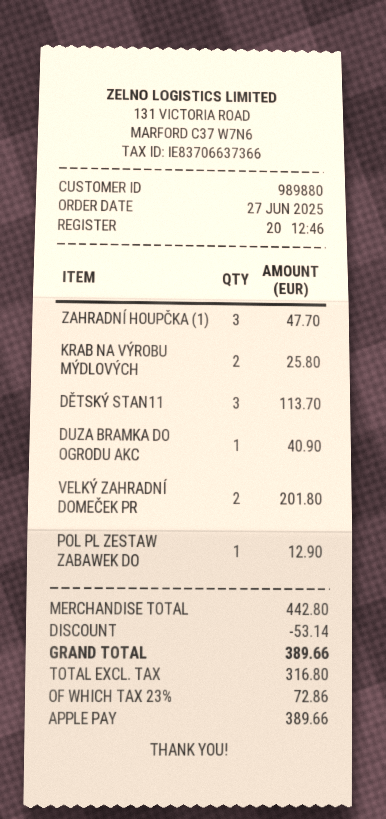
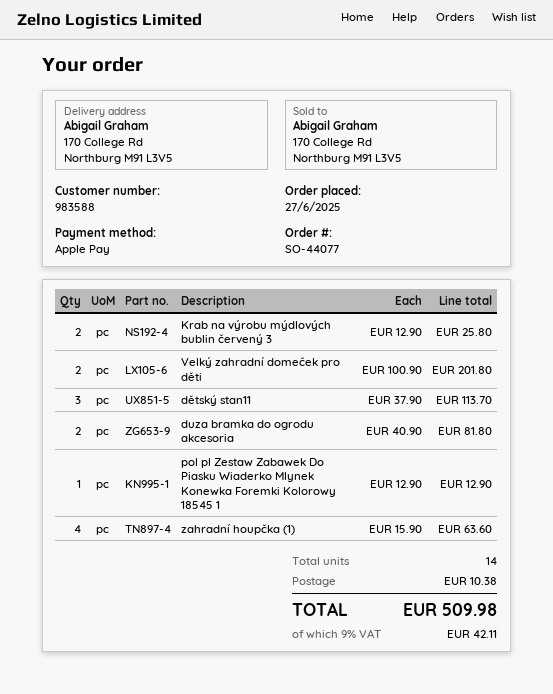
customer number: 989880 -> 983588
ZAHRADNÍ HOUPČKA (1): 3 for 47.70 -> 4 for 63.60
DUZA BRAMKA DO OGRODU AKC: 1 for 40.90 -> 2 for 81.80
discount: 53.14 -> none
shipping: none -> 10.38
tax: 23% = 72.86 -> 9% = 42.11
total: 389.66 -> 509.98

